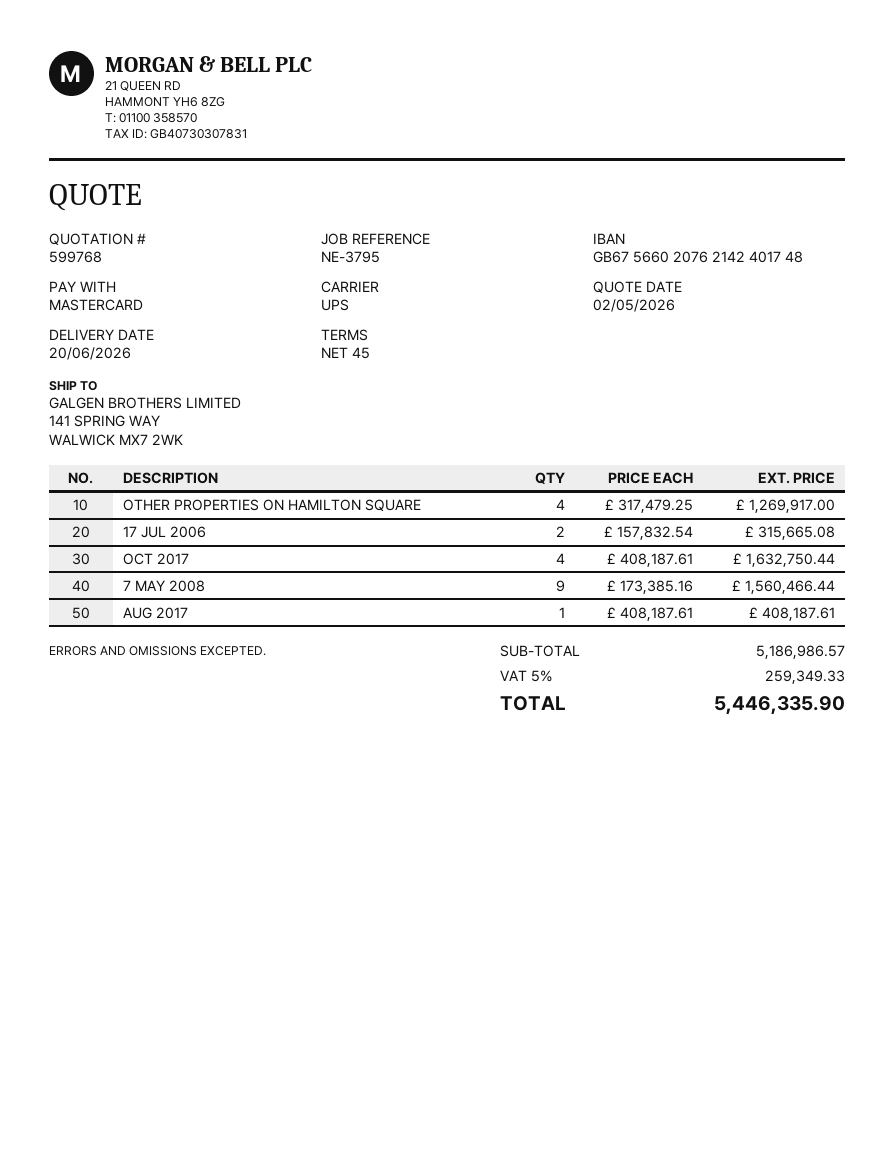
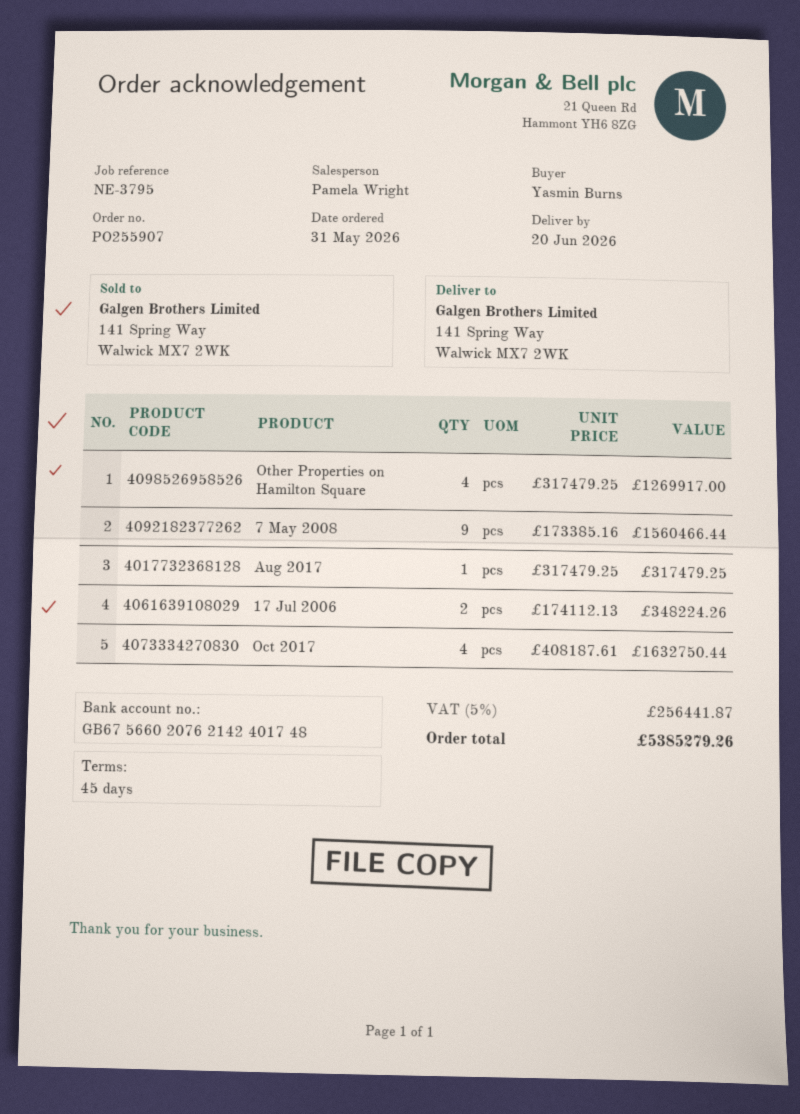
17 JUL 2006: 2 x 157832.54 = 315665.08 -> 2 x 174112.13 = 348224.26
AUG 2017: 1 x 408187.61 = 408187.61 -> 1 x 317479.25 = 317479.25
tax: 5% = 259349.33 -> 5% = 256441.87
total: 5446335.90 -> 5385279.26

